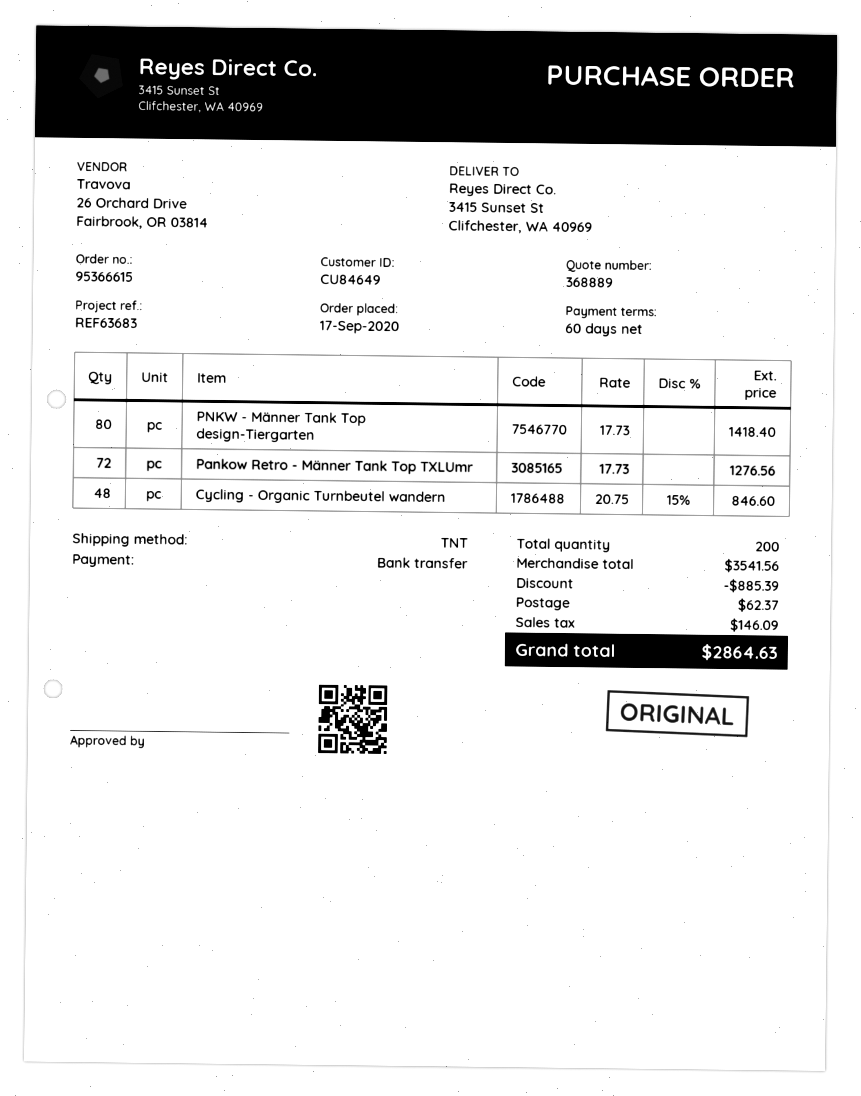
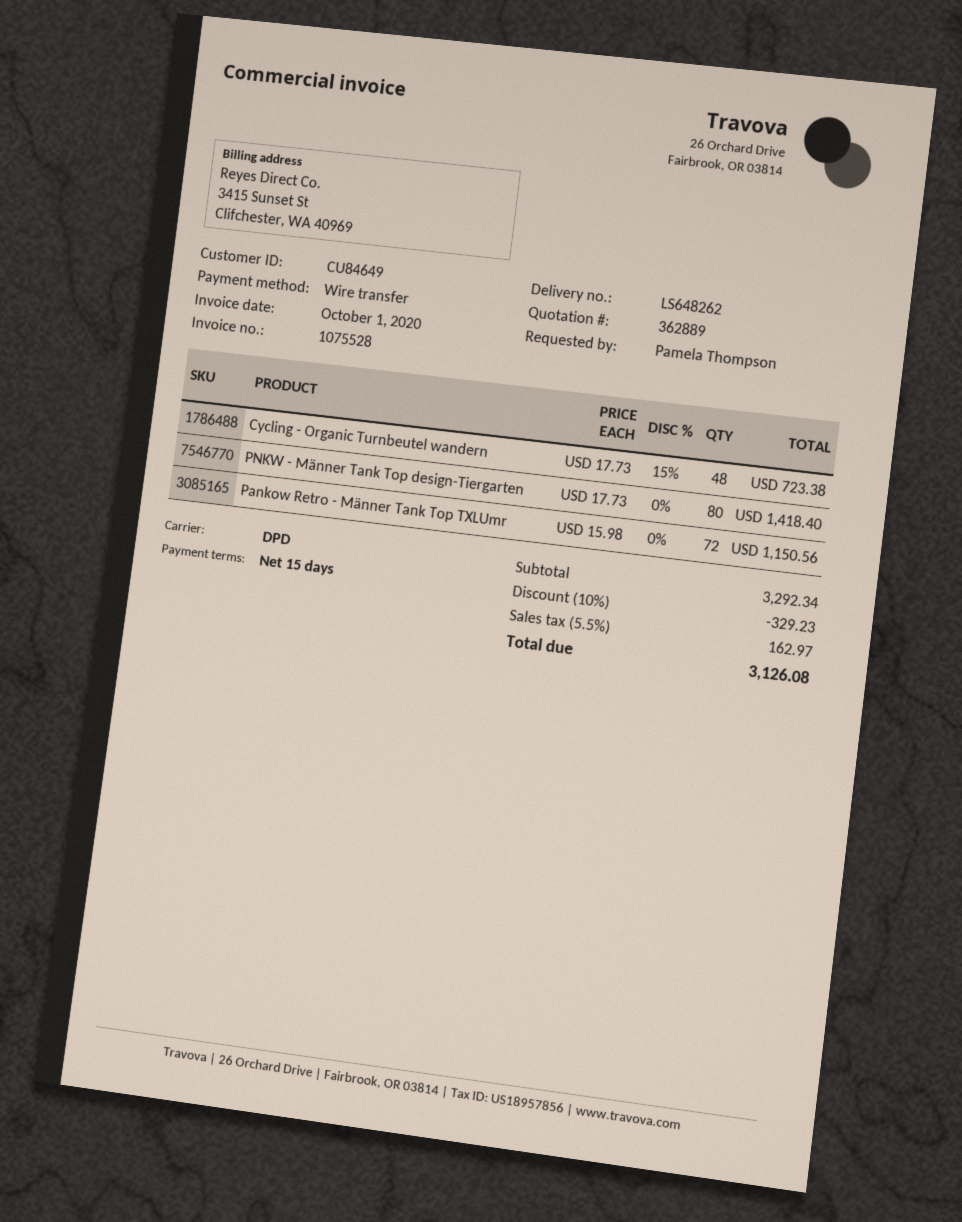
quote number: 368889 -> 362889
payment terms: 60 days -> 15 days
shipping method: TNT -> DPD
Pankow Retro - Männer Tank Top TXLUmr: 72 x 17.73 = 1276.56 -> 72 x 15.98 = 1150.56
Cycling - Organic Turnbeutel wandern: 48 x 20.75 - 15% = 846.60 -> 48 x 17.73 - 15% = 723.38
subtotal: 3541.56 -> 3292.34
discount: 885.39 -> 329.23
shipping: 62.37 -> none
tax: 146.09 -> 162.97
total: 2864.63 -> 3126.08

